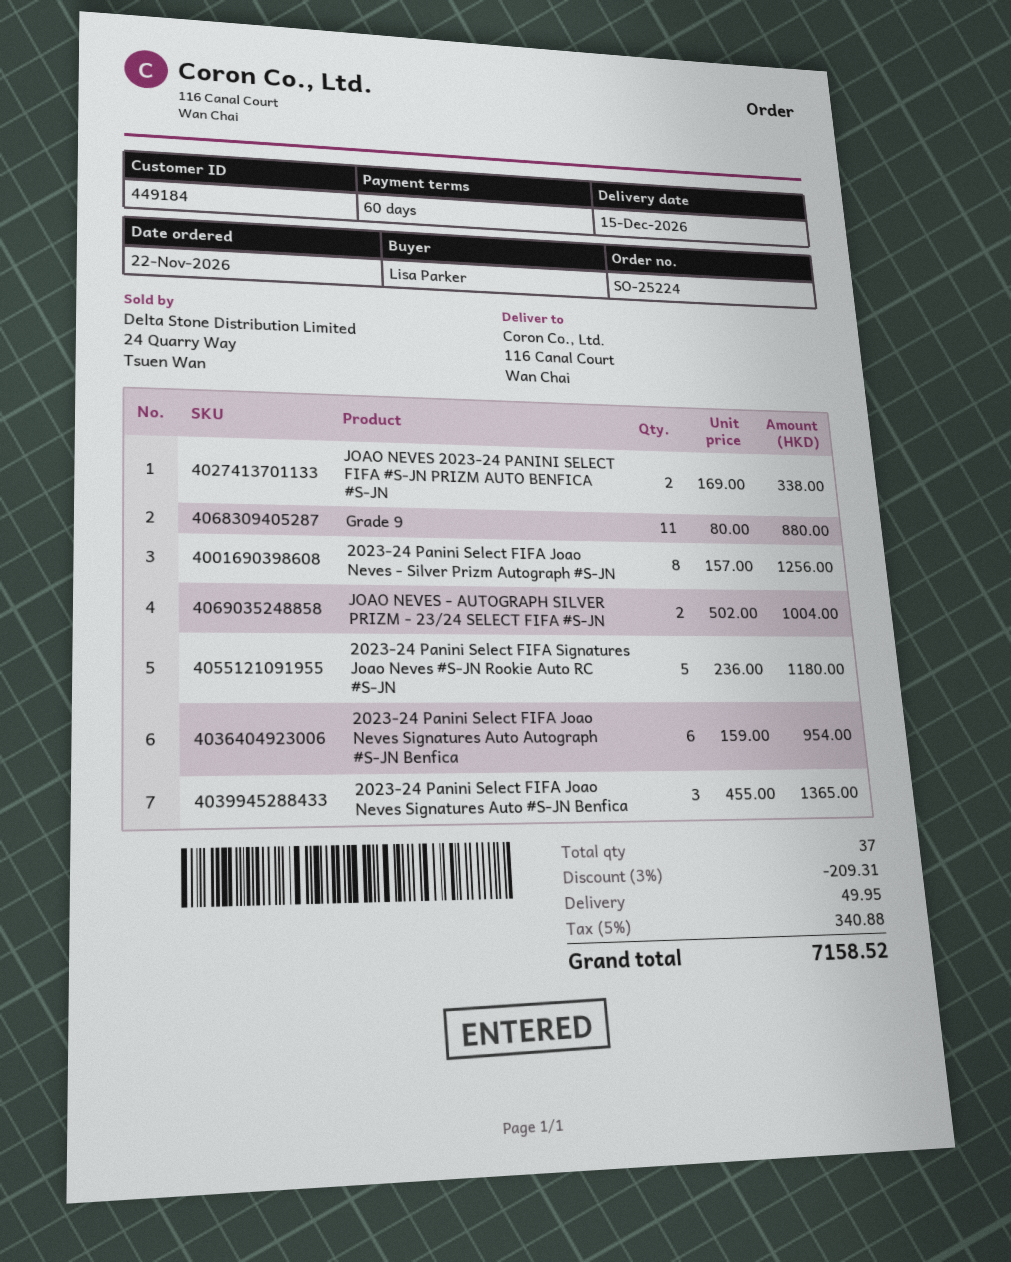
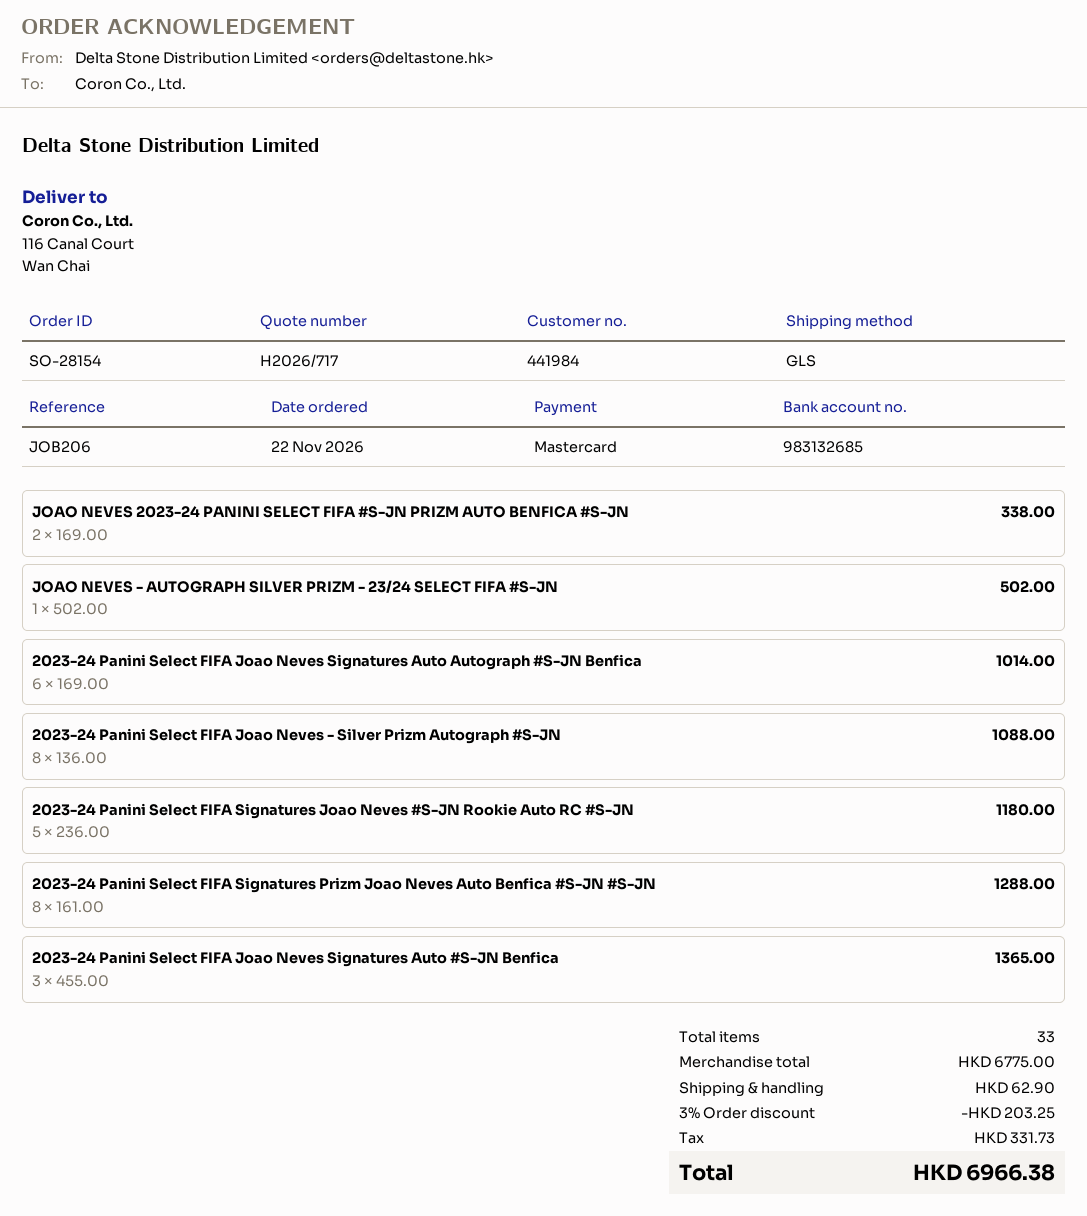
order number: SO-25224 -> SO-28154
customer number: 449184 -> 441984
Grade 9: 11 x 80.00 = 880.00 -> none
2023-24 Panini Select FIFA Joao Neves - Silver Prizm Autograph #S-JN: 8 x 157.00 = 1256.00 -> 8 x 136.00 = 1088.00
JOAO NEVES - AUTOGRAPH SILVER PRIZM - 23/24 SELECT FIFA #S-JN: 2 x 502.00 = 1004.00 -> 1 x 502.00 = 502.00
2023-24 Panini Select FIFA Joao Neves Signatures Auto Autograph #S-JN Benfica: 6 x 159.00 = 954.00 -> 6 x 169.00 = 1014.00
2023-24 Panini Select FIFA Signatures Prizm Joao Neves Auto Benfica #S-JN #S-JN: none -> 8 x 161.00 = 1288.00
total quantity: 37 -> 33
discount: 3% = 209.31 -> 3% = 203.25
shipping: 49.95 -> 62.90
tax: 340.88 -> 331.73
total: 7158.52 -> 6966.38

